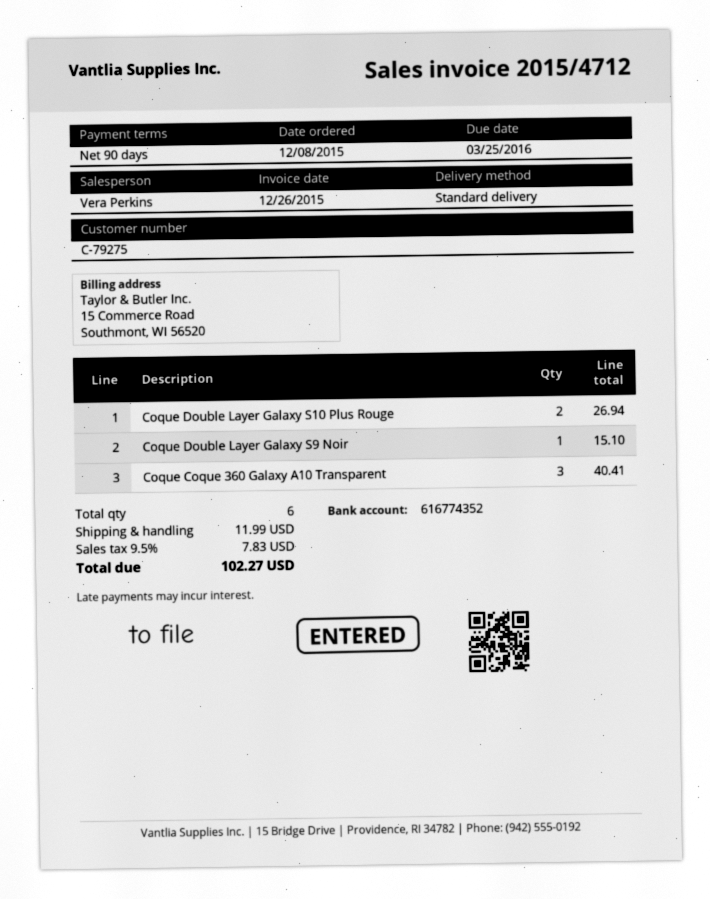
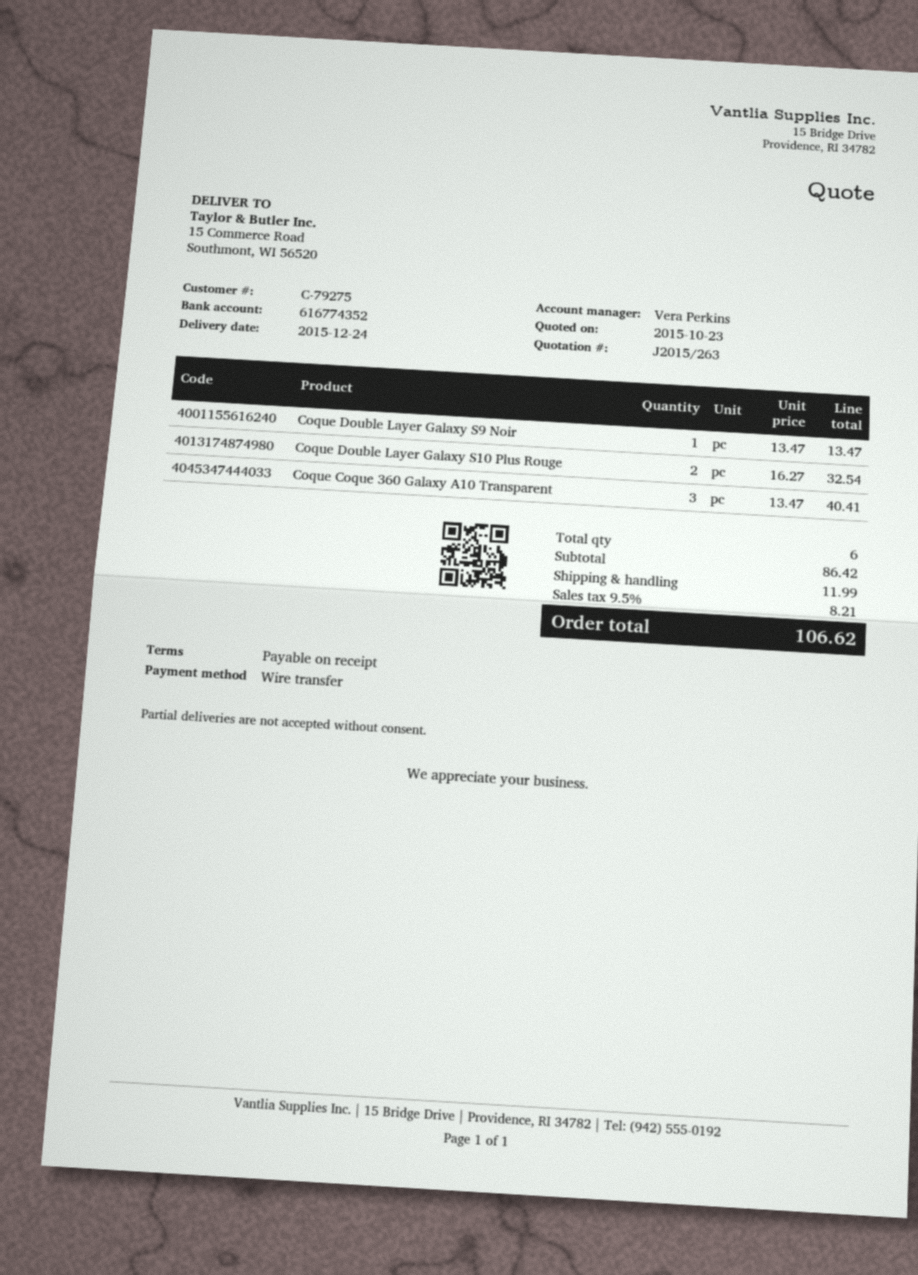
payment terms: 90 days -> on receipt
Coque Double Layer Galaxy S10 Plus Rouge: 2 for 26.94 -> 2 for 32.54
Coque Double Layer Galaxy S9 Noir: 1 for 15.10 -> 1 for 13.47
tax: 9.5% = 7.83 -> 9.5% = 8.21
total: 102.27 -> 106.62

